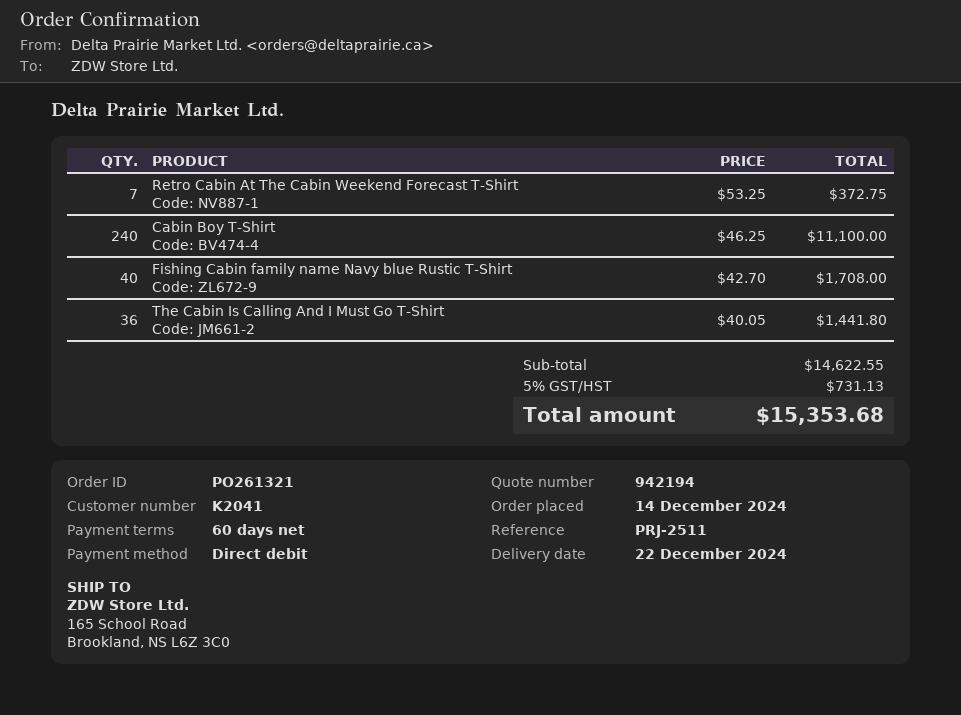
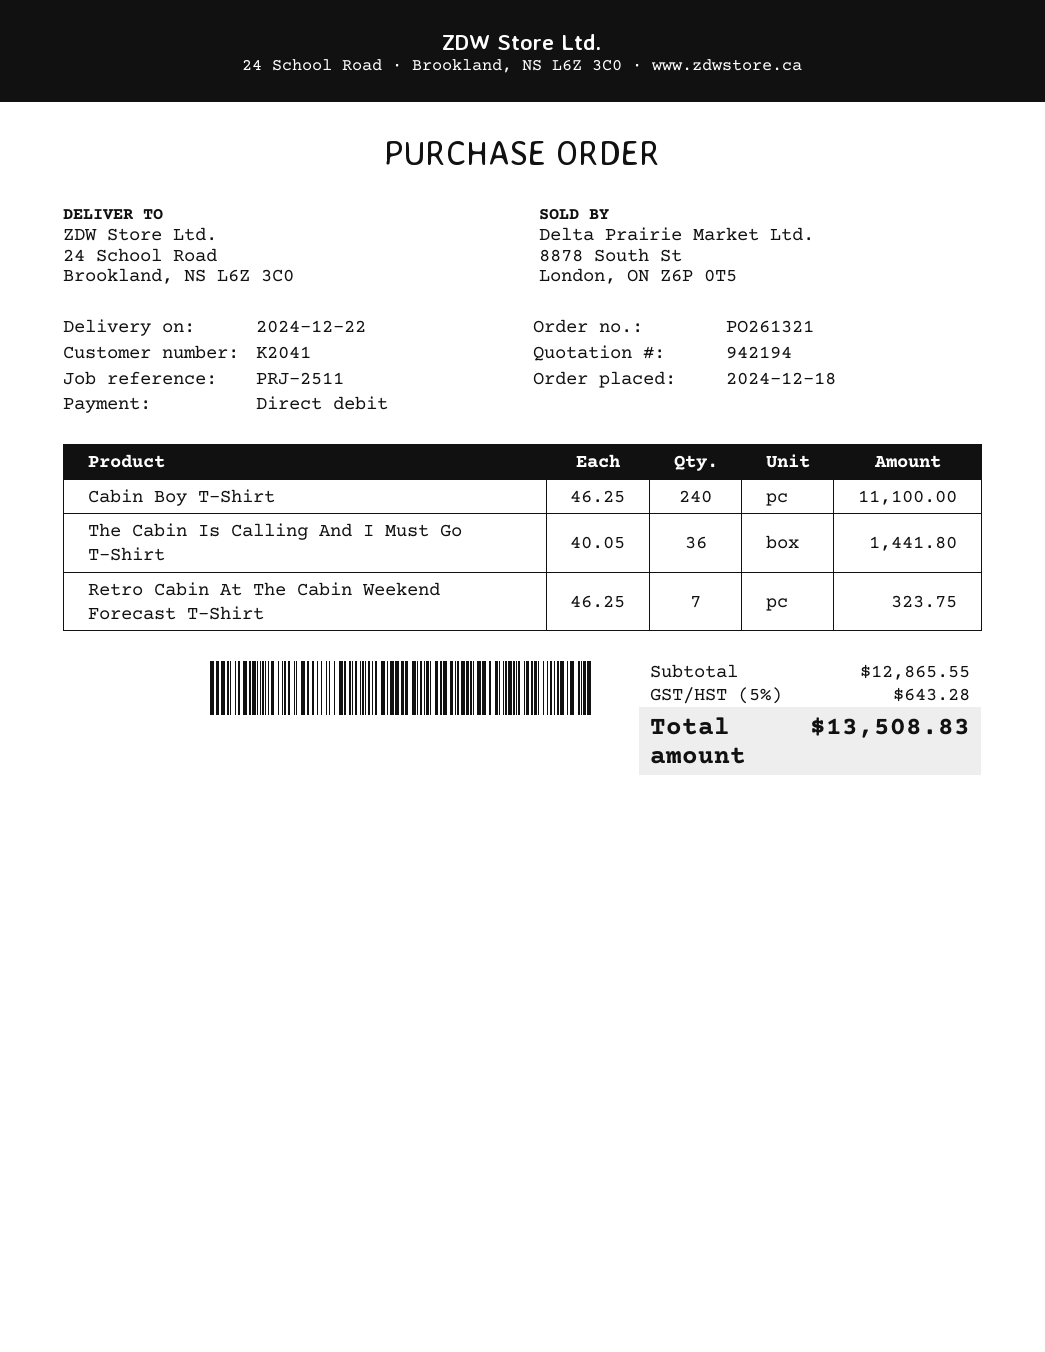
order date: 2024-12-14 -> 2024-12-18
ship to: 165 School Road, Brookland, NS L6Z 3C0 -> 24 School Road, Brookland, NS L6Z 3C0
Retro Cabin At The Cabin Weekend Forecast T-Shirt: 7 x 53.25 = 372.75 -> 7 x 46.25 = 323.75
Fishing Cabin family name Navy blue Rustic T-Shirt: 40 x 42.70 = 1708.00 -> none
subtotal: 14622.55 -> 12865.55
tax: 5% = 731.13 -> 5% = 643.28
total: 15353.68 -> 13508.83

